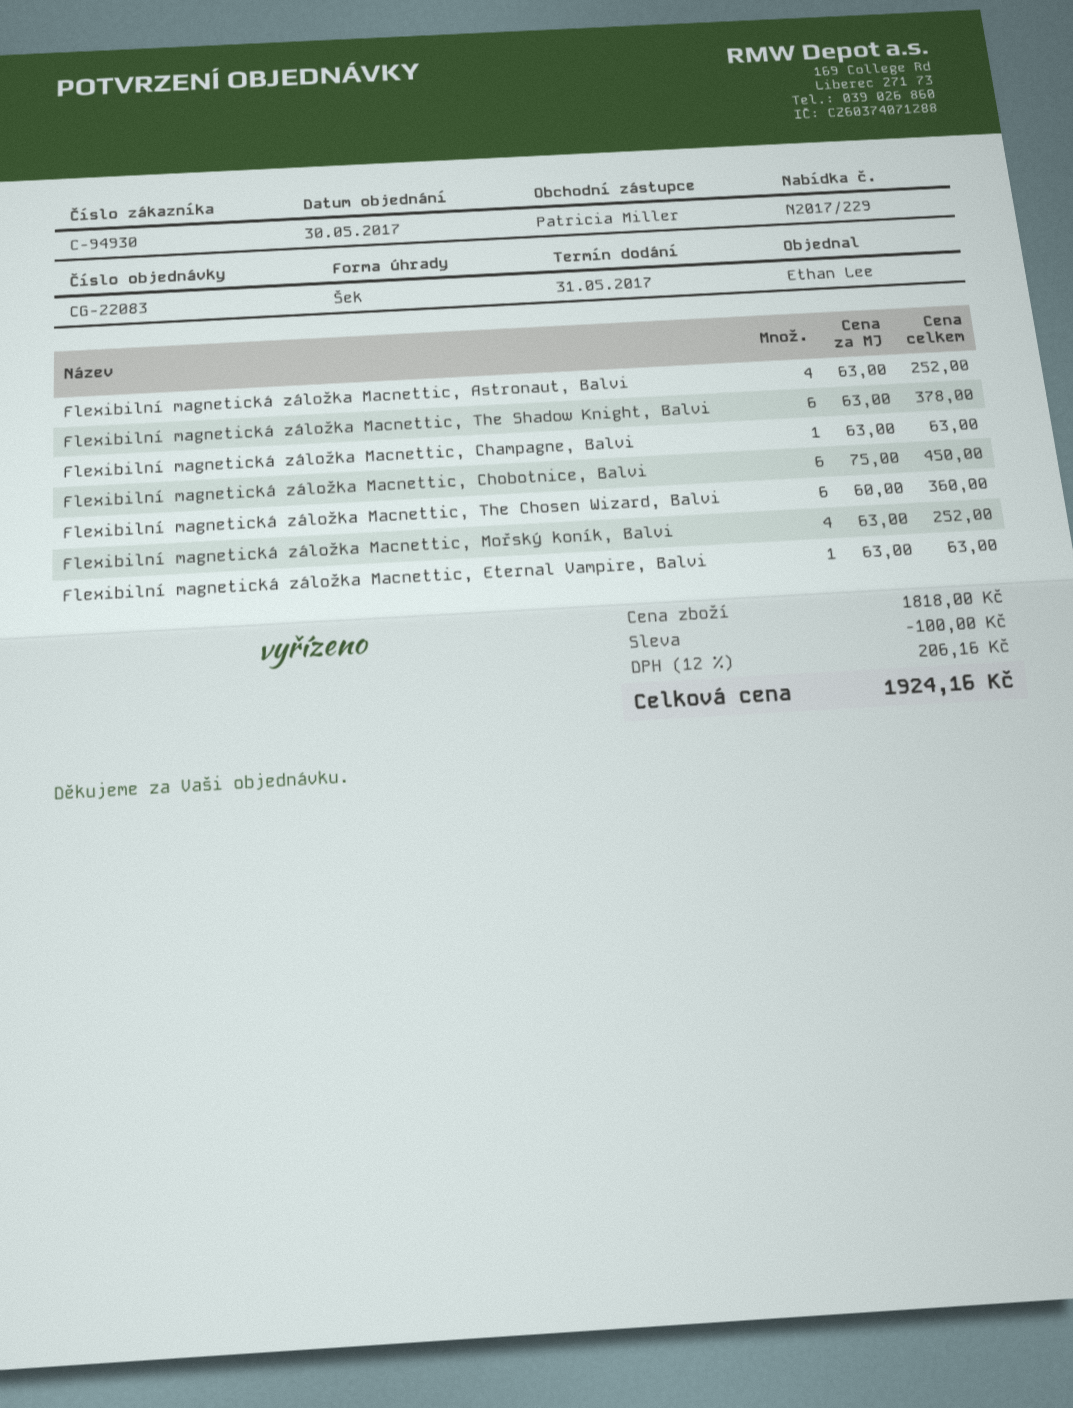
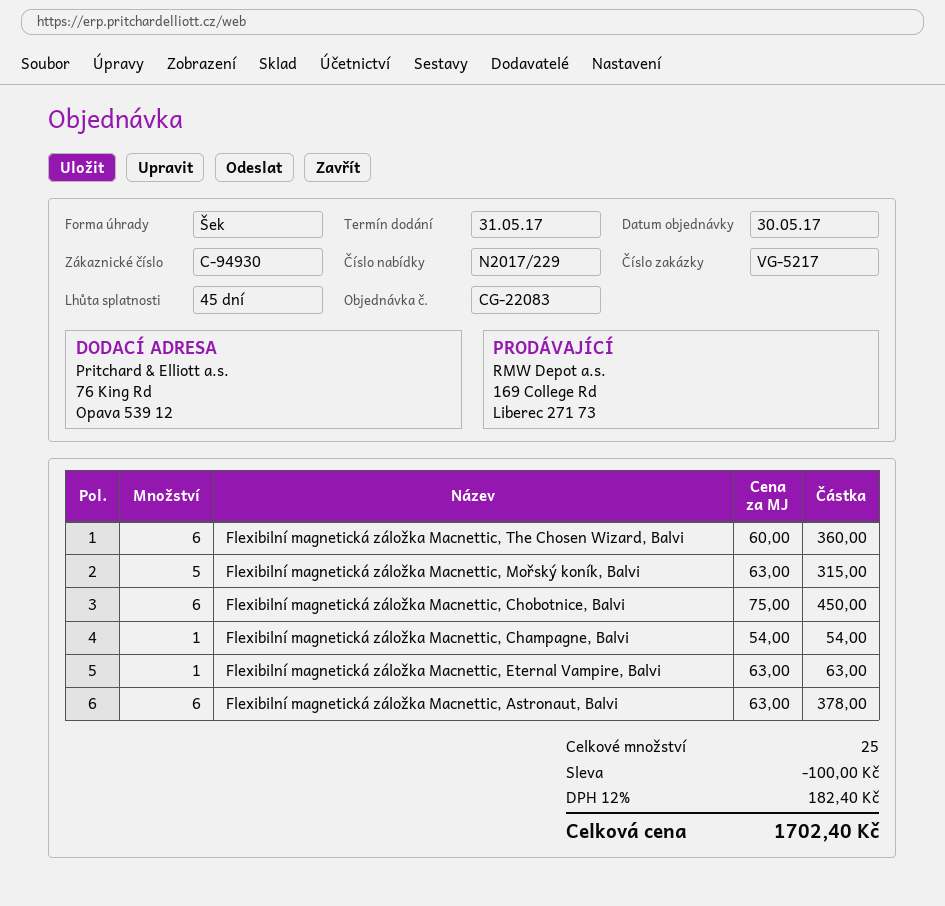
Flexibilní magnetická záložka Macnettic, Astronaut, Balvi: 4 x 63.00 = 252.00 -> 6 x 63.00 = 378.00
Flexibilní magnetická záložka Macnettic, The Shadow Knight, Balvi: 6 x 63.00 = 378.00 -> none
Flexibilní magnetická záložka Macnettic, Champagne, Balvi: 1 x 63.00 = 63.00 -> 1 x 54.00 = 54.00
Flexibilní magnetická záložka Macnettic, Mořský koník, Balvi: 4 x 63.00 = 252.00 -> 5 x 63.00 = 315.00
tax: 12% = 206.16 -> 12% = 182.40
total: 1924.16 -> 1702.40

